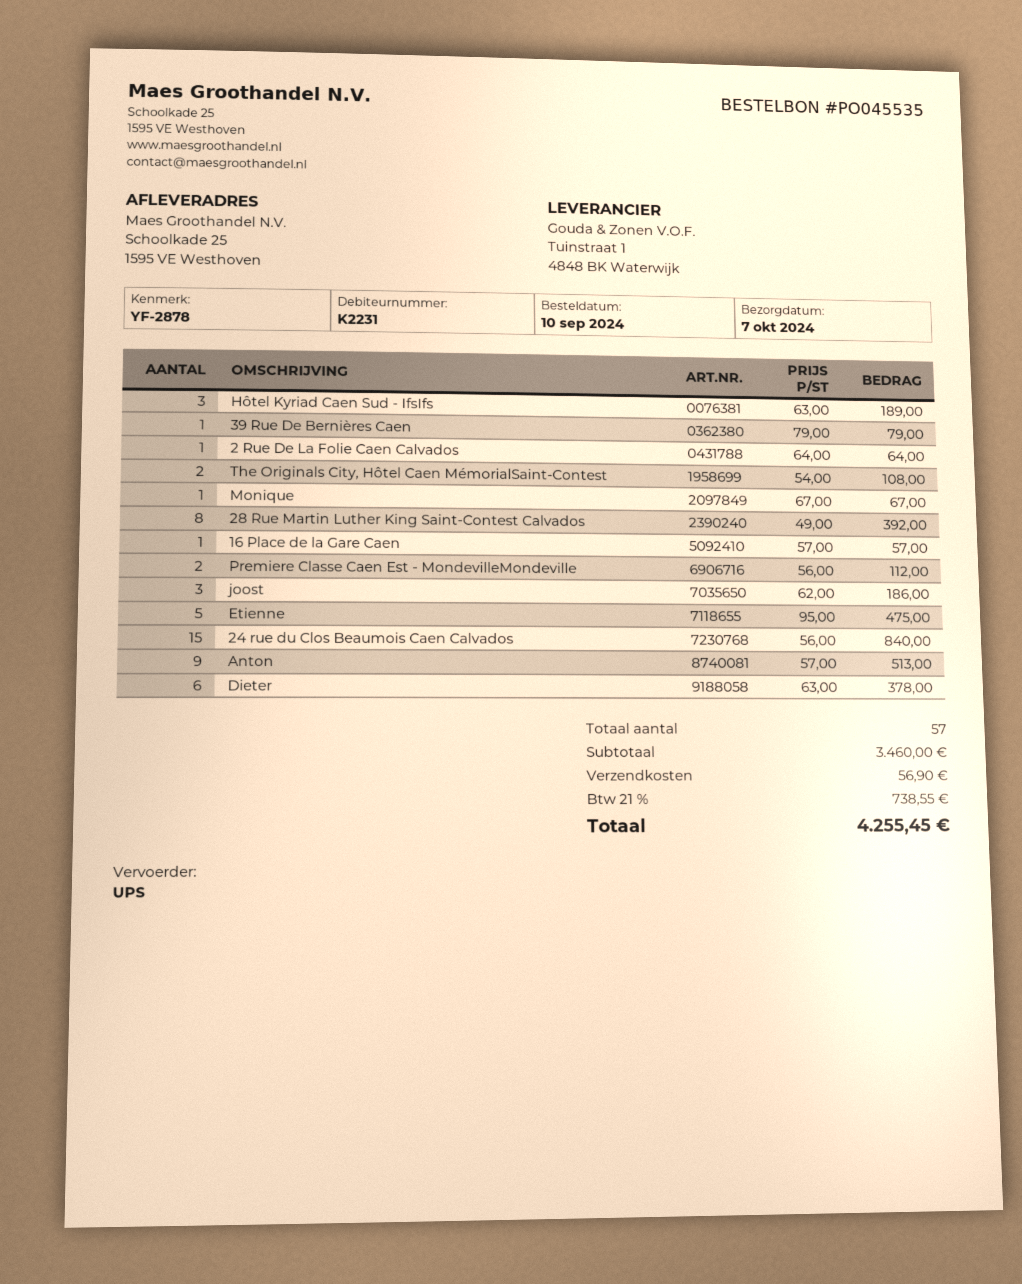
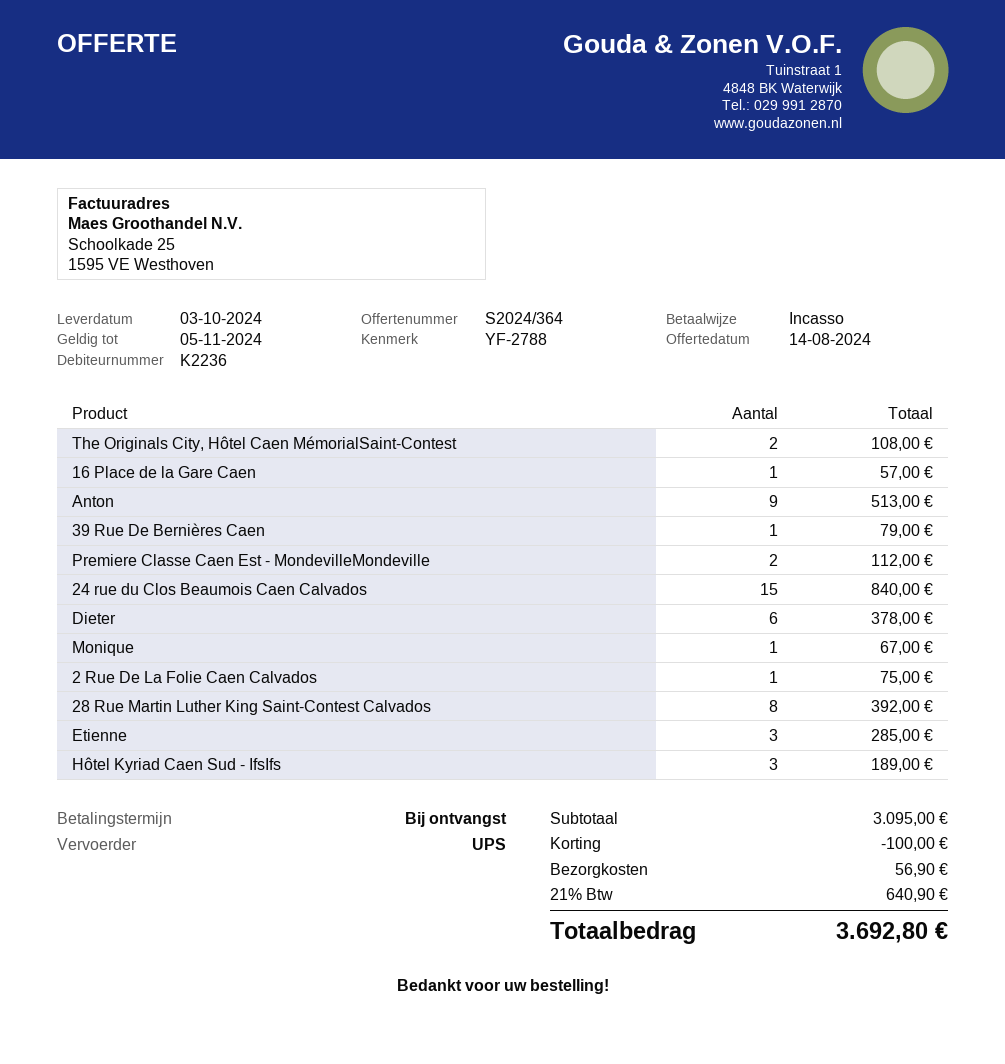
delivery date: 2024-10-07 -> 2024-10-03
customer number: K2231 -> K2236
reference: YF-2878 -> YF-2788
2 Rue De La Folie Caen Calvados: 1 for 64.00 -> 1 for 75.00
joost: 3 for 186.00 -> none
Etienne: 5 for 475.00 -> 3 for 285.00
subtotal: 3460.00 -> 3095.00
discount: none -> 100.00
tax: 21% = 738.55 -> 21% = 640.90
total: 4255.45 -> 3692.80

